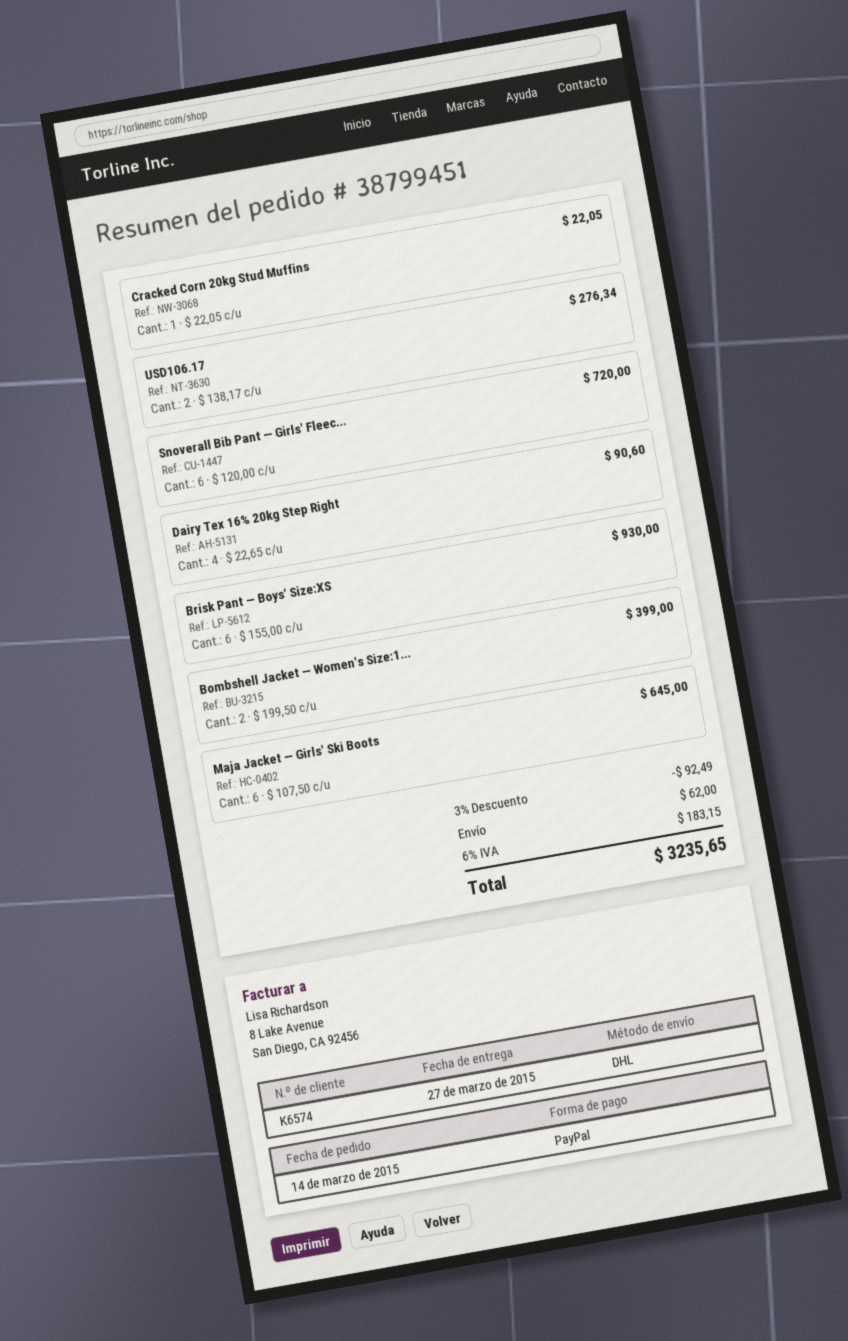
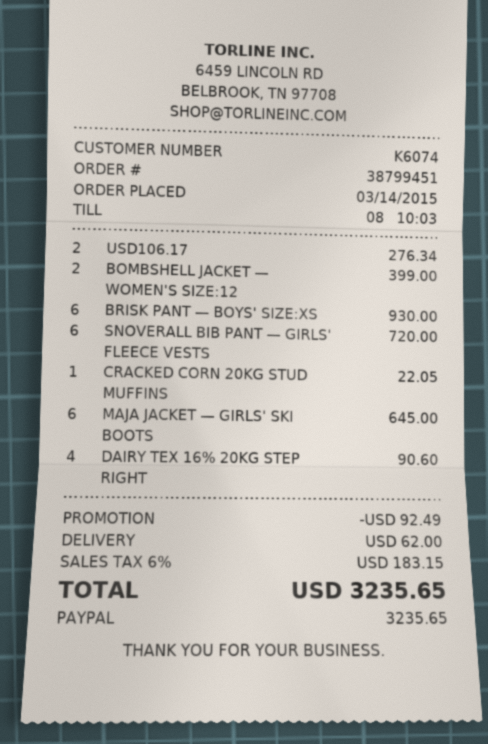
customer number: K6574 -> K6074

